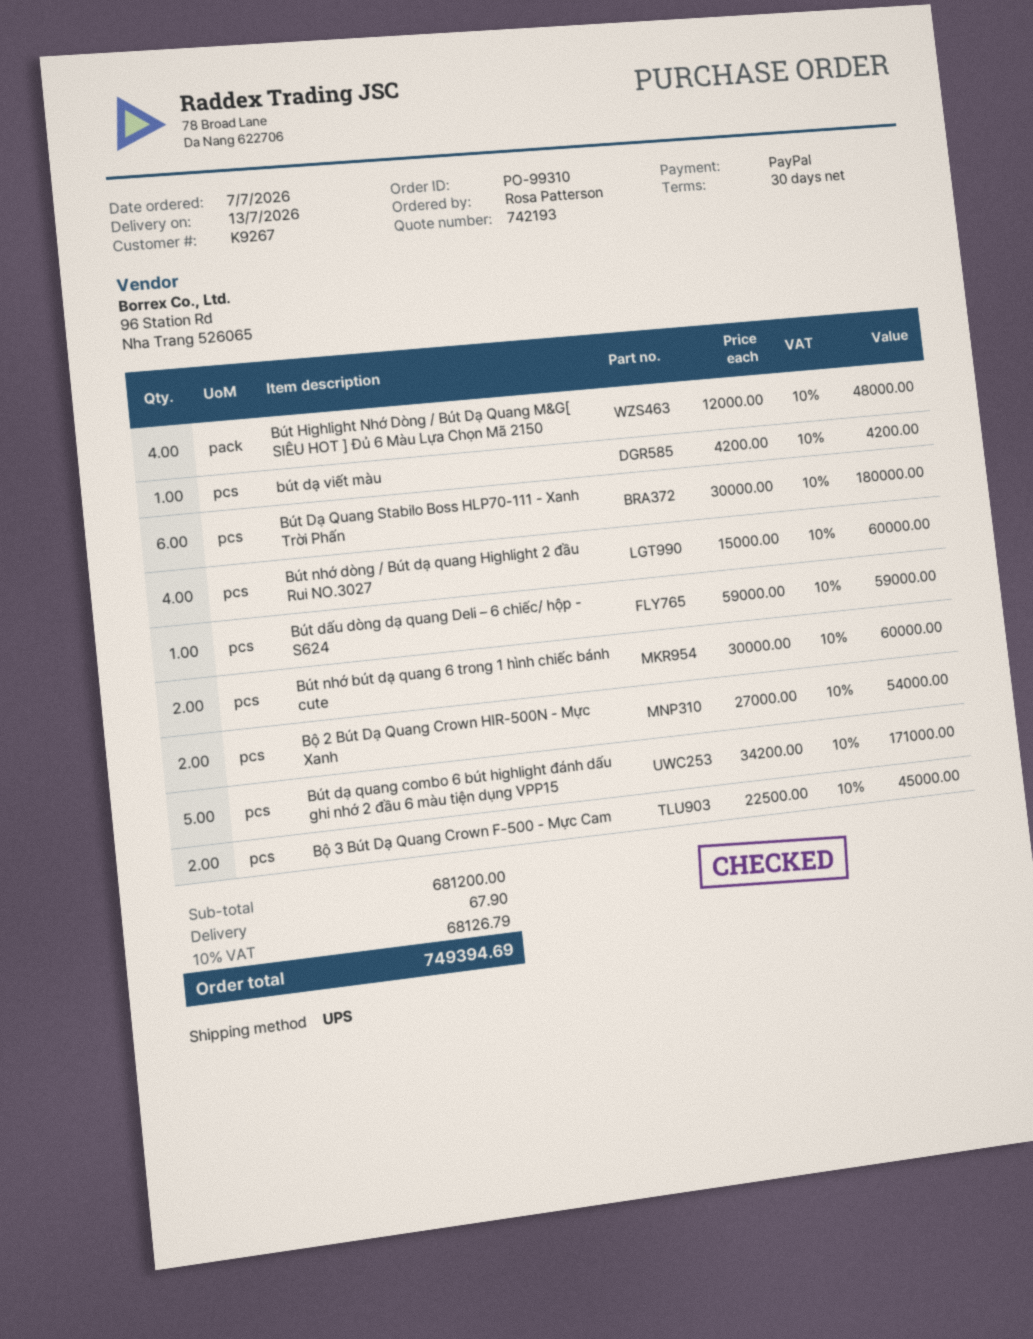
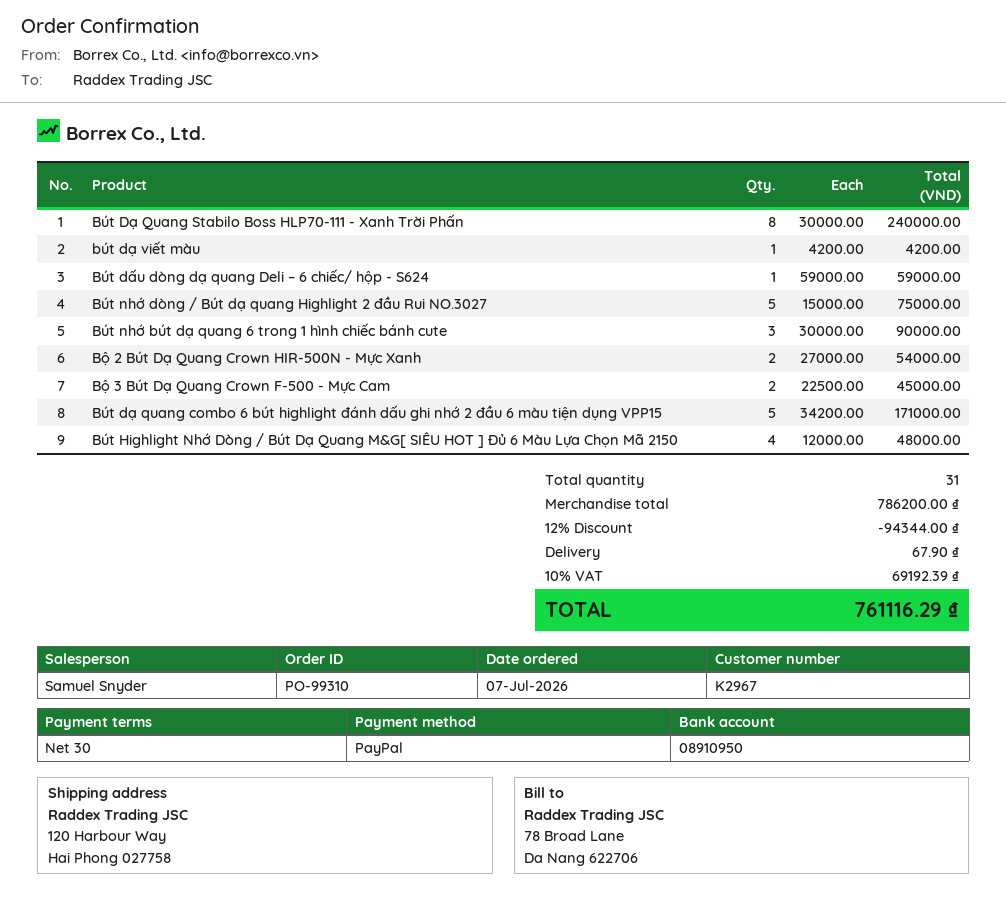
customer number: K9267 -> K2967
Bút Dạ Quang Stabilo Boss HLP70-111 - Xanh Trời Phấn: 6 x 30000.00 = 180000.00 -> 8 x 30000.00 = 240000.00
Bút nhớ dòng / Bút dạ quang Highlight 2 đầu Rui NO.3027: 4 x 15000.00 = 60000.00 -> 5 x 15000.00 = 75000.00
Bút nhớ bút dạ quang 6 trong 1 hình chiếc bánh cute: 2 x 30000.00 = 60000.00 -> 3 x 30000.00 = 90000.00
subtotal: 681200.00 -> 786200.00
discount: none -> 12% = 94344.00
tax: 10% = 68126.79 -> 10% = 69192.39
total: 749394.69 -> 761116.29

